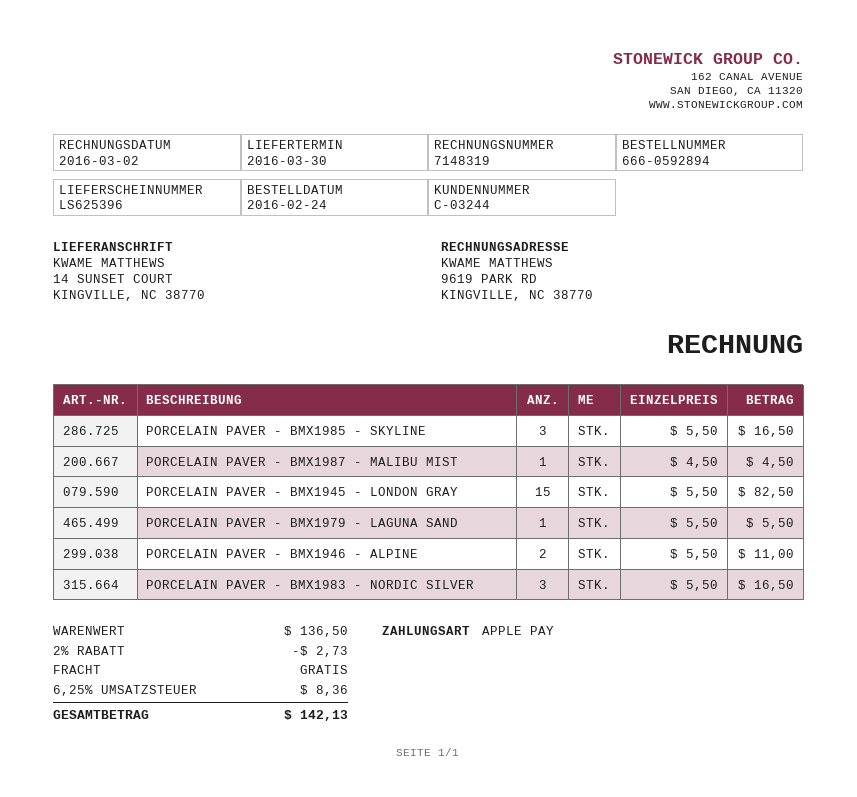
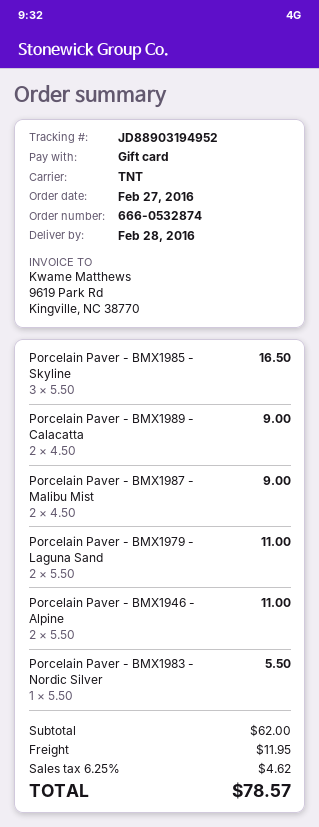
order number: 666-0592894 -> 666-0532874
order date: 2016-02-24 -> 2016-02-27
delivery date: 2016-03-30 -> 2016-02-28
payment method: Apple Pay -> gift card
PORCELAIN PAVER - BMX1987 - MALIBU MIST: 1 x 4.50 = 4.50 -> 2 x 4.50 = 9.00
PORCELAIN PAVER - BMX1945 - LONDON GRAY: 15 x 5.50 = 82.50 -> none
PORCELAIN PAVER - BMX1979 - LAGUNA SAND: 1 x 5.50 = 5.50 -> 2 x 5.50 = 11.00
PORCELAIN PAVER - BMX1983 - NORDIC SILVER: 3 x 5.50 = 16.50 -> 1 x 5.50 = 5.50
Porcelain Paver - BMX1989 - Calacatta: none -> 2 x 4.50 = 9.00
subtotal: 136.50 -> 62.00
discount: 2% = 2.73 -> none
shipping: 0.00 -> 11.95
tax: 6.25% = 8.36 -> 6.25% = 4.62
total: 142.13 -> 78.57

